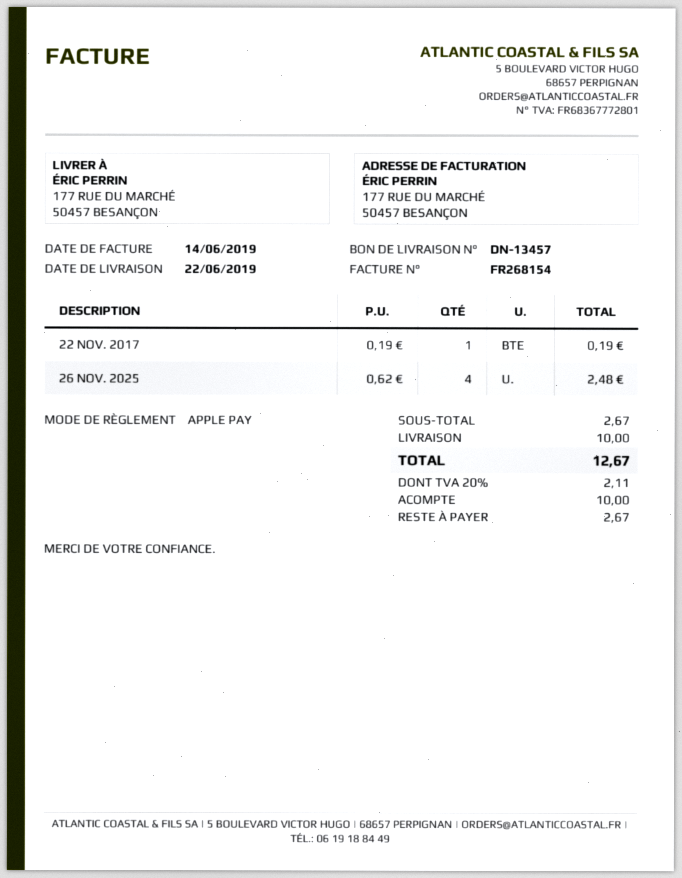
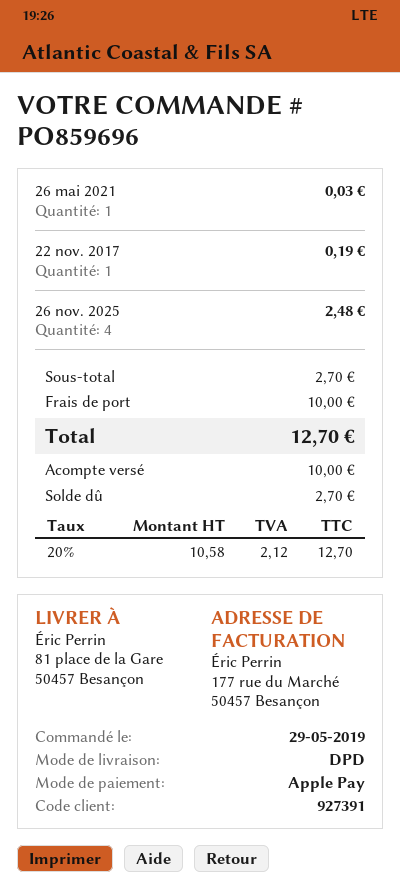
ship to: 177 RUE DU MARCHÉ, 50457 BESANÇON -> 81 place de la Gare, 50457 Besançon
26 mai 2021: none -> 1 for 0.03
subtotal: 2.67 -> 2.70
tax: 20% = 2.11 -> 20% = 2.12
total: 12.67 -> 12.70
balance: 2.67 -> 2.70

